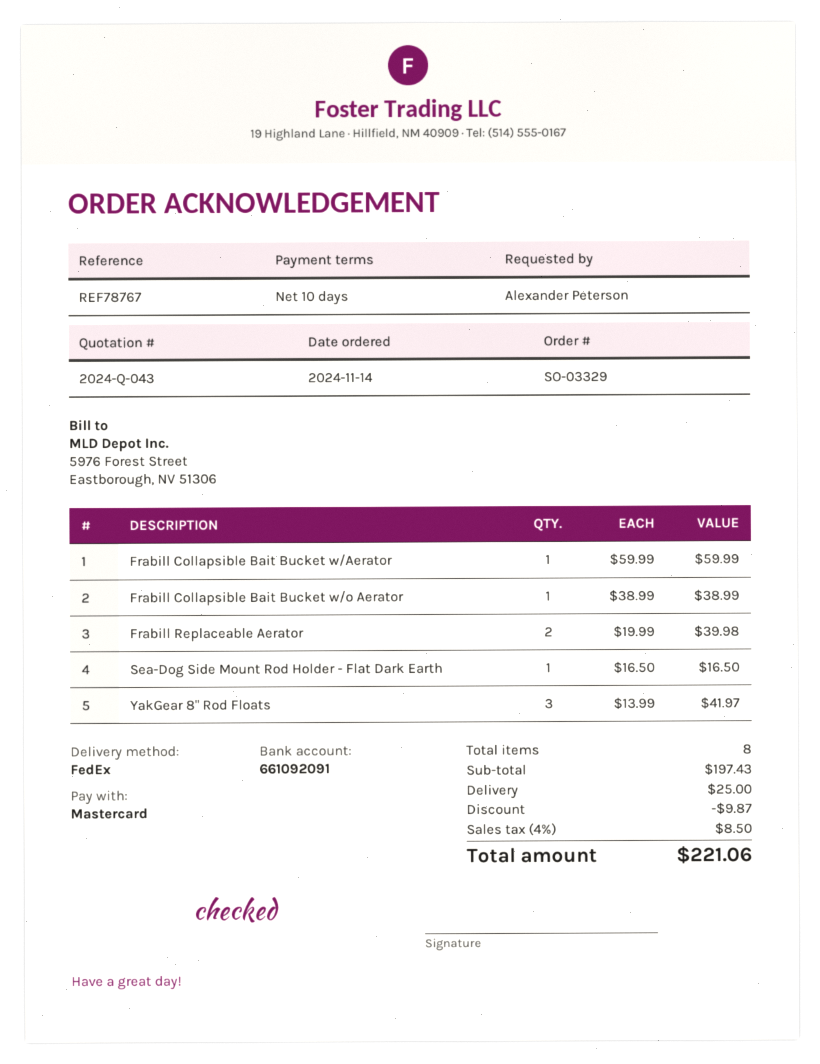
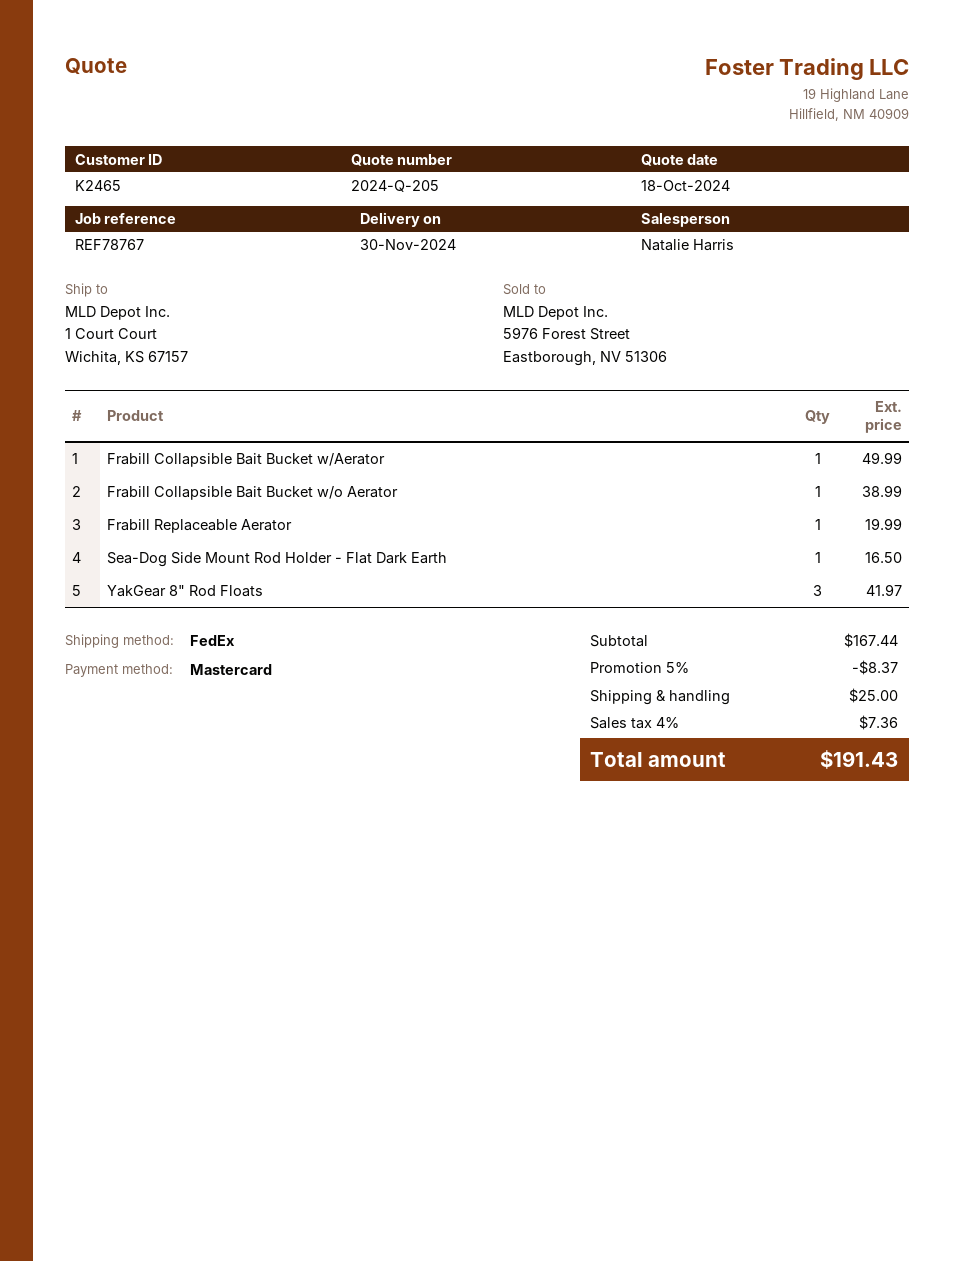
quote number: 2024-Q-043 -> 2024-Q-205
Frabill Collapsible Bait Bucket w/Aerator: 1 for 59.99 -> 1 for 49.99
Frabill Replaceable Aerator: 2 for 39.98 -> 1 for 19.99
subtotal: 197.43 -> 167.44
discount: 9.87 -> 8.37
tax: 4% = 8.50 -> 4% = 7.36
total: 221.06 -> 191.43

